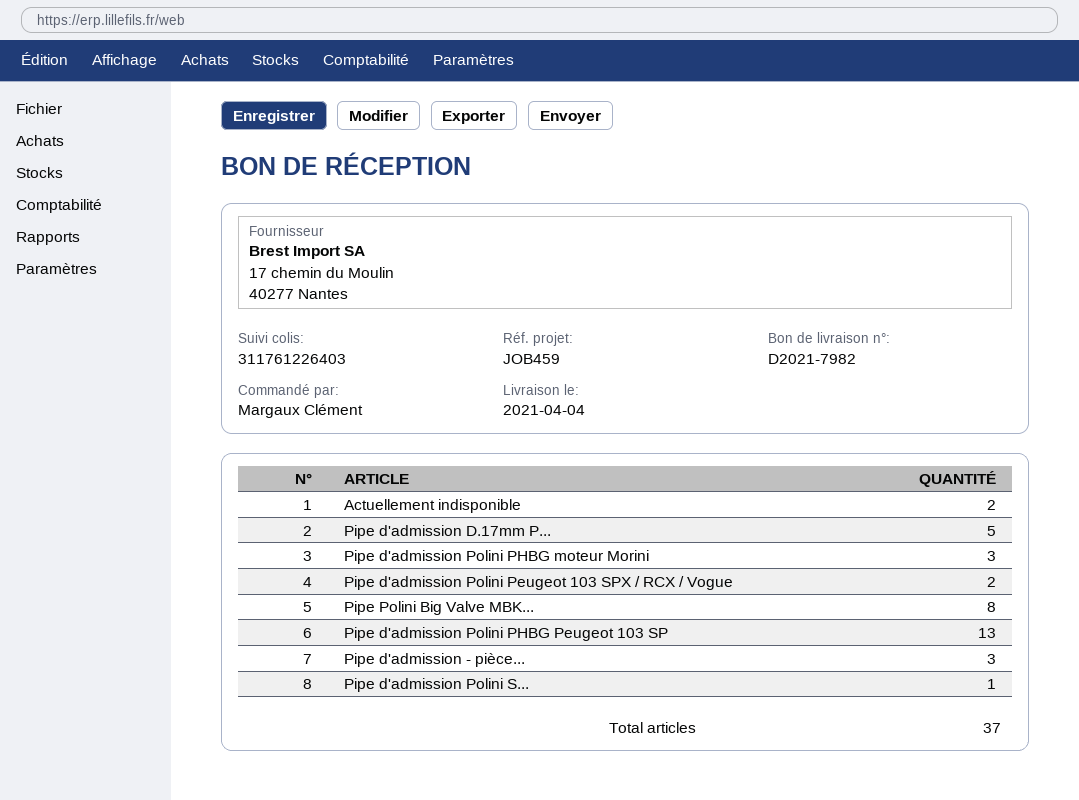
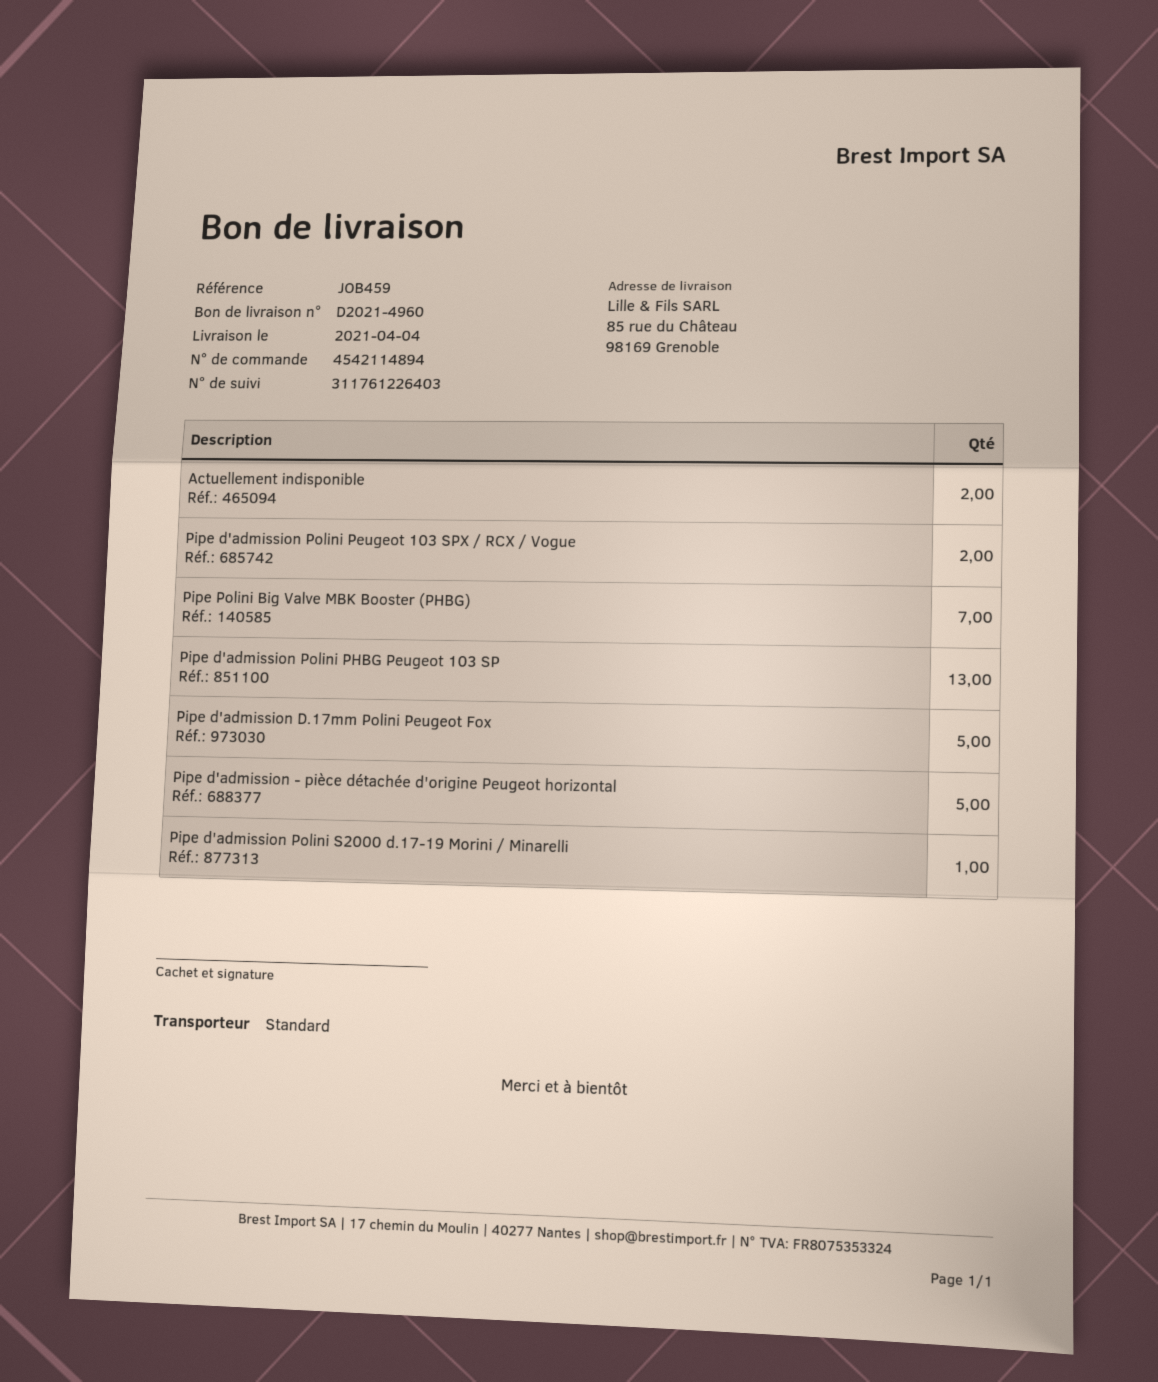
delivery note number: D2021-7982 -> D2021-4960
Pipe d'admission Polini PHBG moteur Morini: 3 -> none
Pipe Polini Big Valve MBK...: 8 -> 7
Pipe d'admission - pièce...: 3 -> 5

